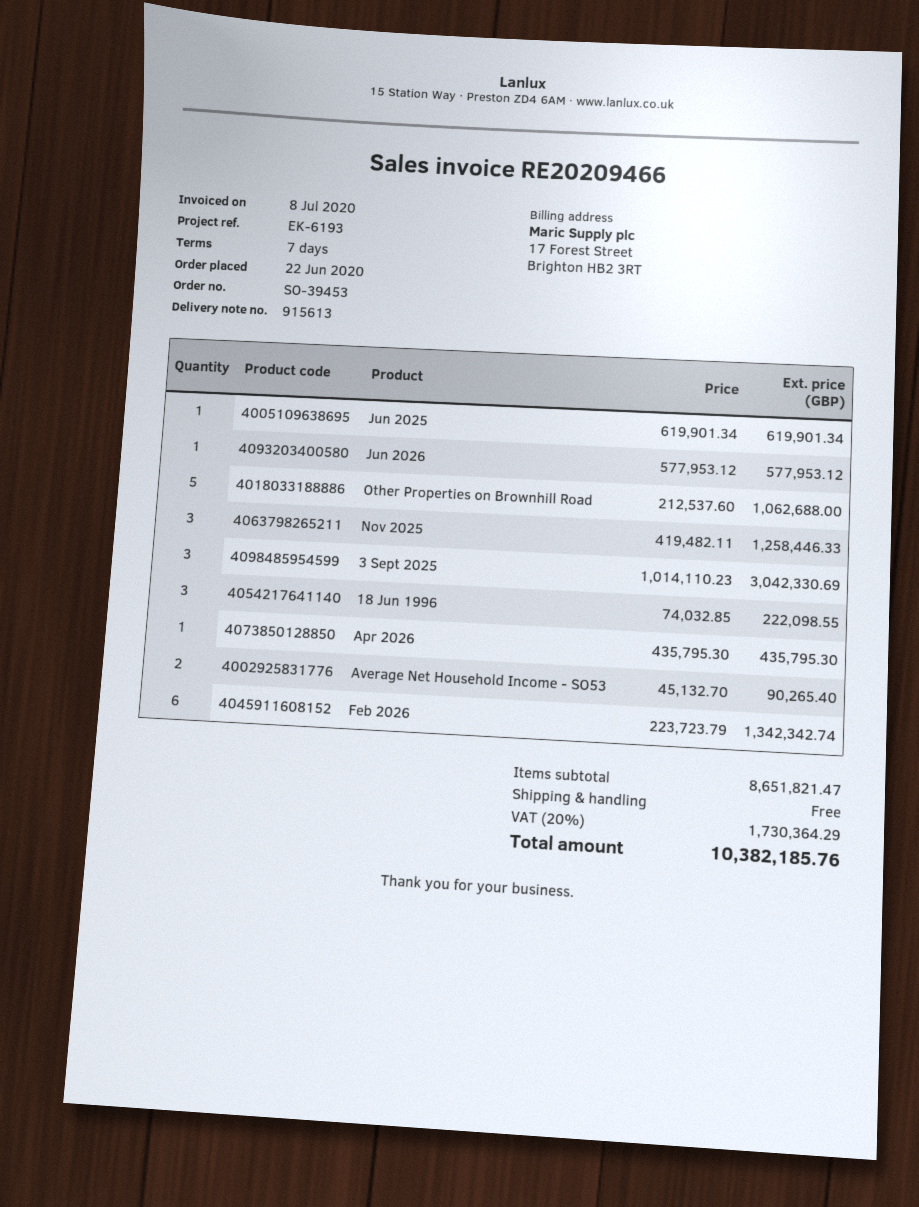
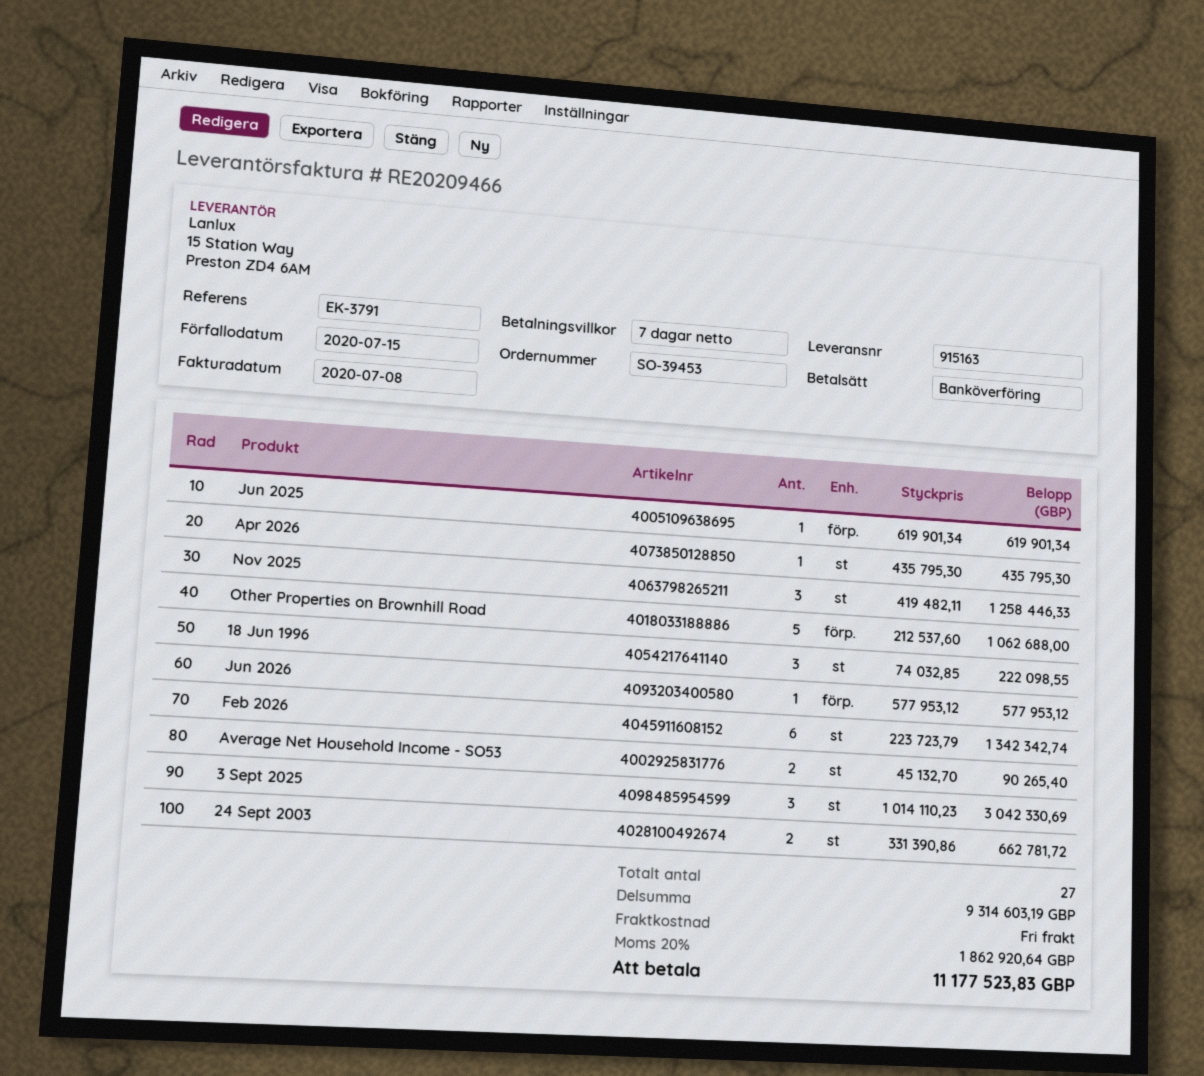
delivery note number: 915613 -> 915163
reference: EK-6193 -> EK-3791
24 Sept 2003: none -> 2 x 331390.86 = 662781.72
subtotal: 8651821.47 -> 9314603.19
tax: 20% = 1730364.29 -> 20% = 1862920.64
total: 10382185.76 -> 11177523.83

